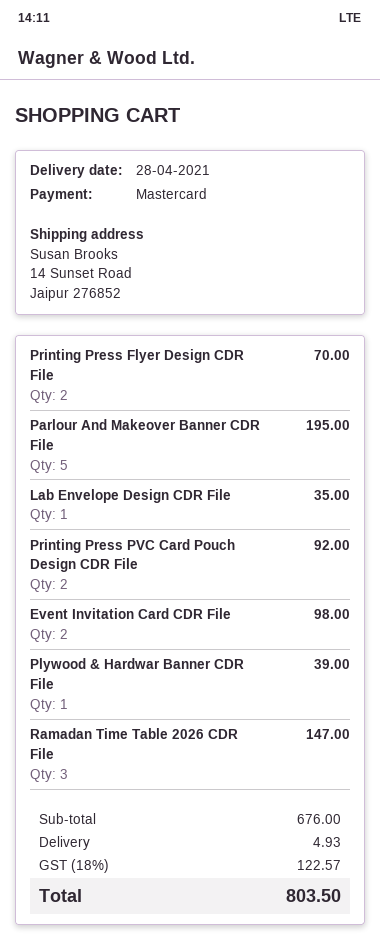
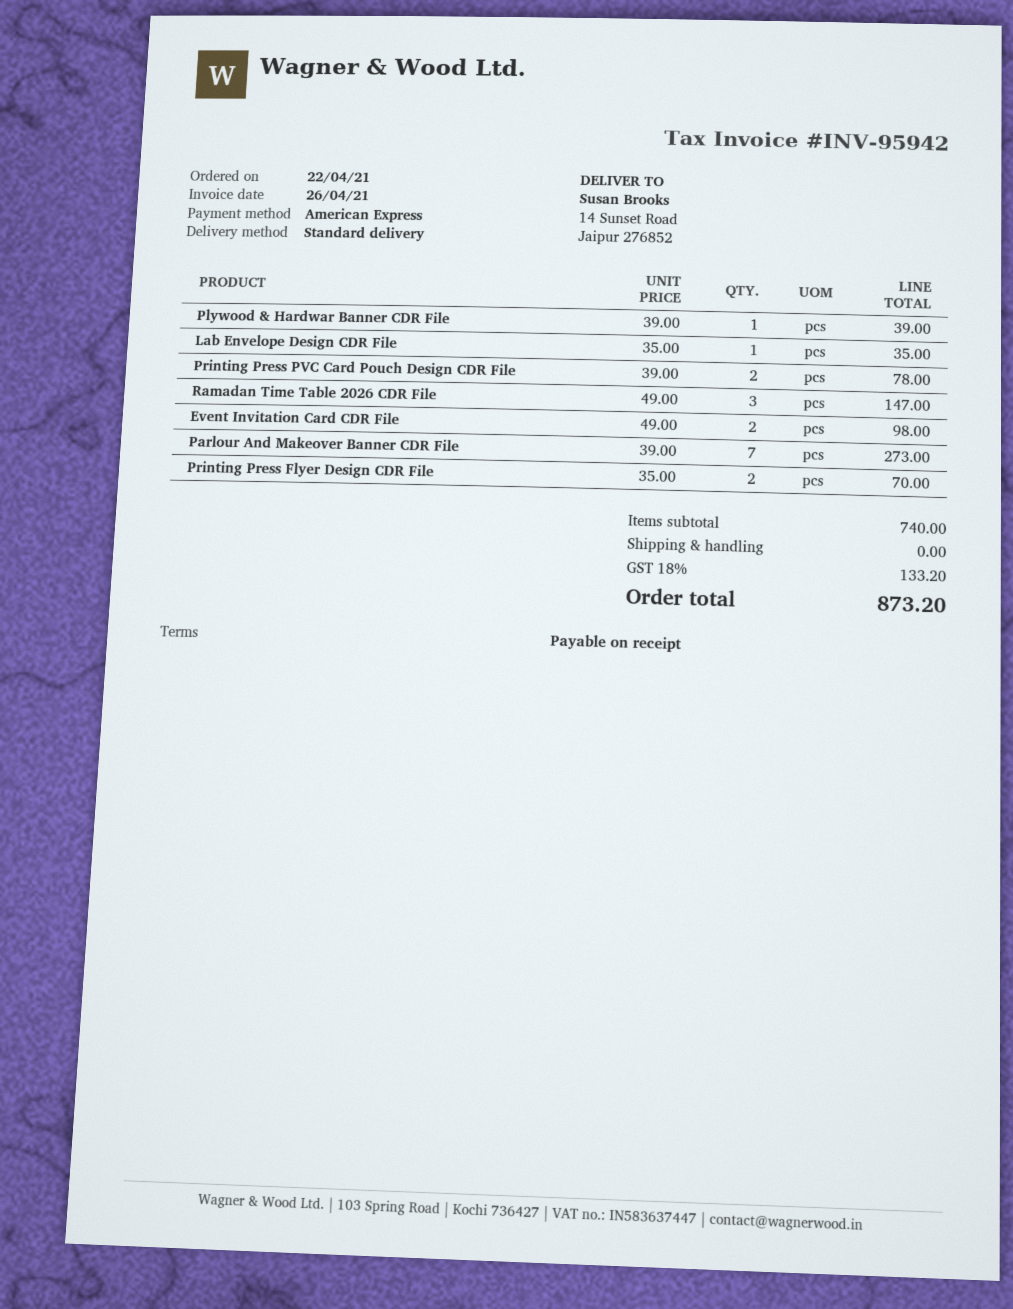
payment method: Mastercard -> American Express
Parlour And Makeover Banner CDR File: 5 for 195.00 -> 7 for 273.00
Printing Press PVC Card Pouch Design CDR File: 2 for 92.00 -> 2 for 78.00
subtotal: 676.00 -> 740.00
shipping: 4.93 -> 0.00
tax: 18% = 122.57 -> 18% = 133.20
total: 803.50 -> 873.20

